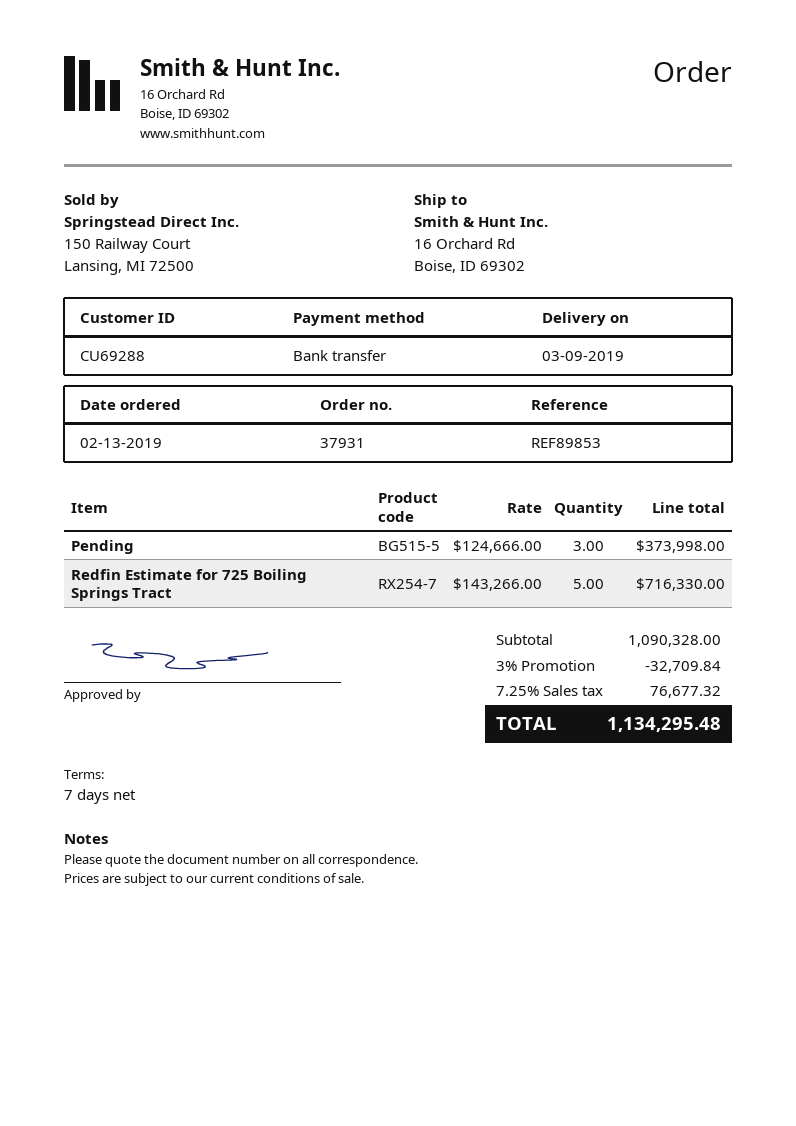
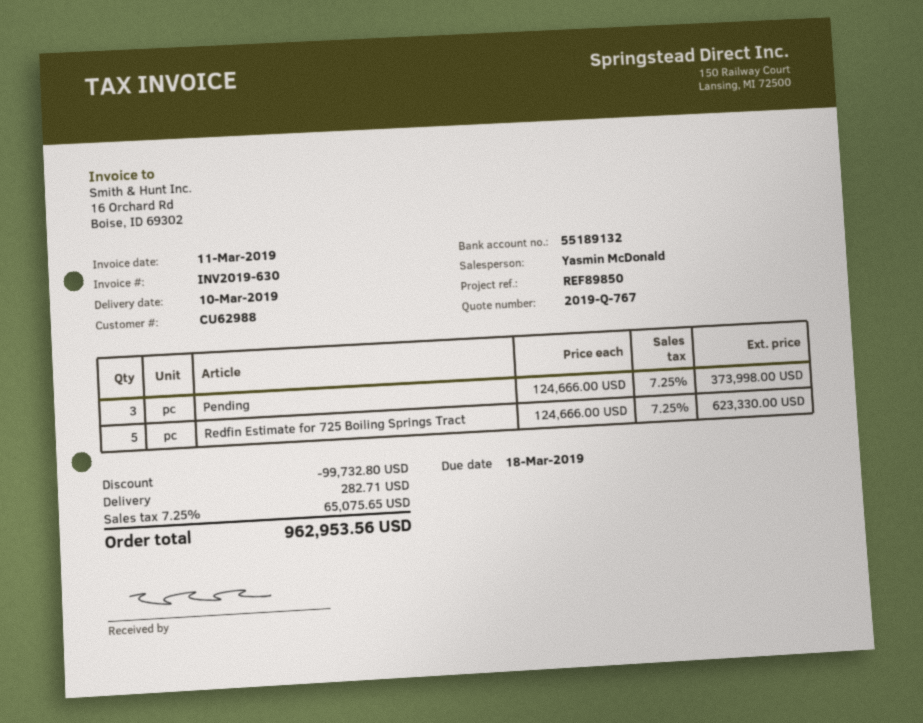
delivery date: 2019-03-09 -> 2019-03-10
customer number: CU69288 -> CU62988
reference: REF89853 -> REF89850
Redfin Estimate for 725 Boiling Springs Tract: 5 x 143266.00 = 716330.00 -> 5 x 124666.00 = 623330.00
discount: 32709.84 -> 99732.80
shipping: none -> 282.71
tax: 7.25% = 76677.32 -> 7.25% = 65075.65
total: 1134295.48 -> 962953.56

